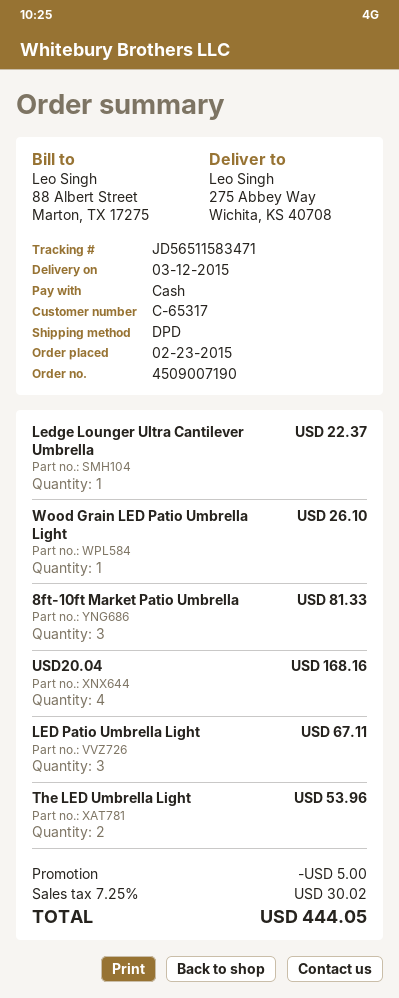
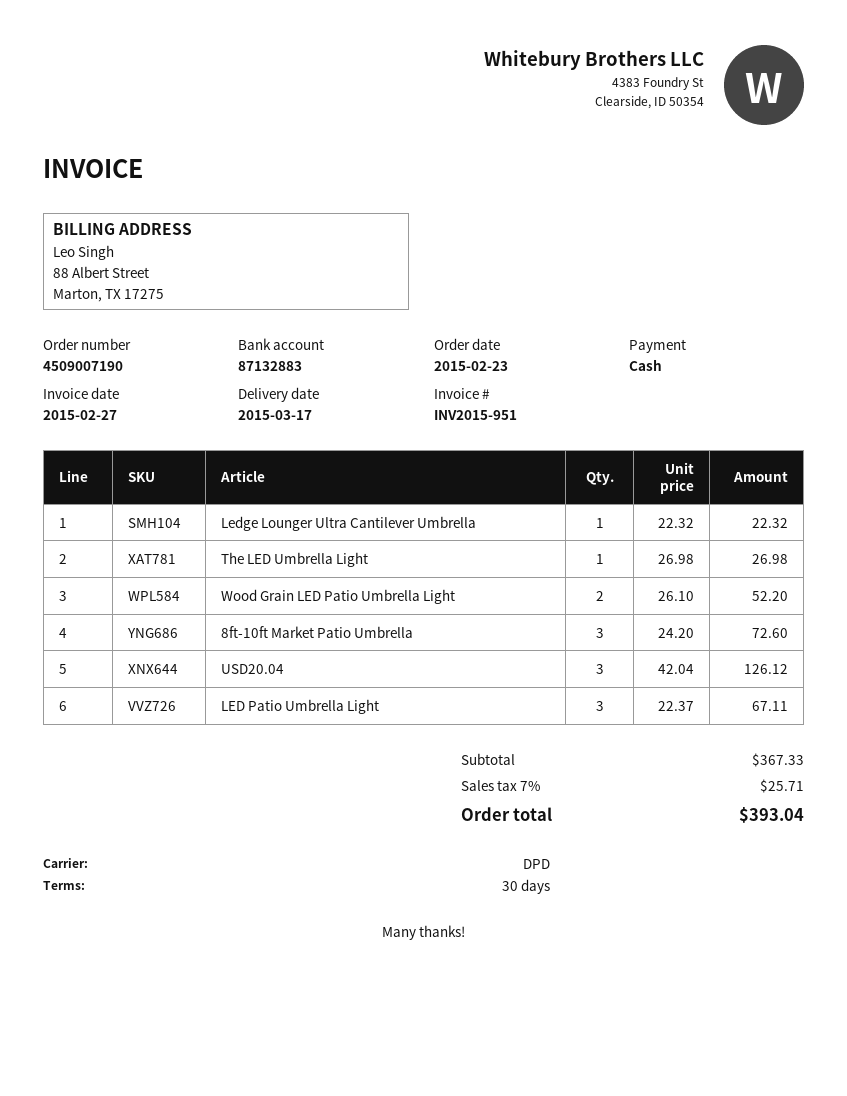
delivery date: 2015-03-12 -> 2015-03-17
Ledge Lounger Ultra Cantilever Umbrella: 1 for 22.37 -> 1 for 22.32
Wood Grain LED Patio Umbrella Light: 1 for 26.10 -> 2 for 52.20
8ft-10ft Market Patio Umbrella: 3 for 81.33 -> 3 for 72.60
USD20.04: 4 for 168.16 -> 3 for 126.12
The LED Umbrella Light: 2 for 53.96 -> 1 for 26.98
discount: 5.00 -> none
tax: 7.25% = 30.02 -> 7% = 25.71
total: 444.05 -> 393.04

